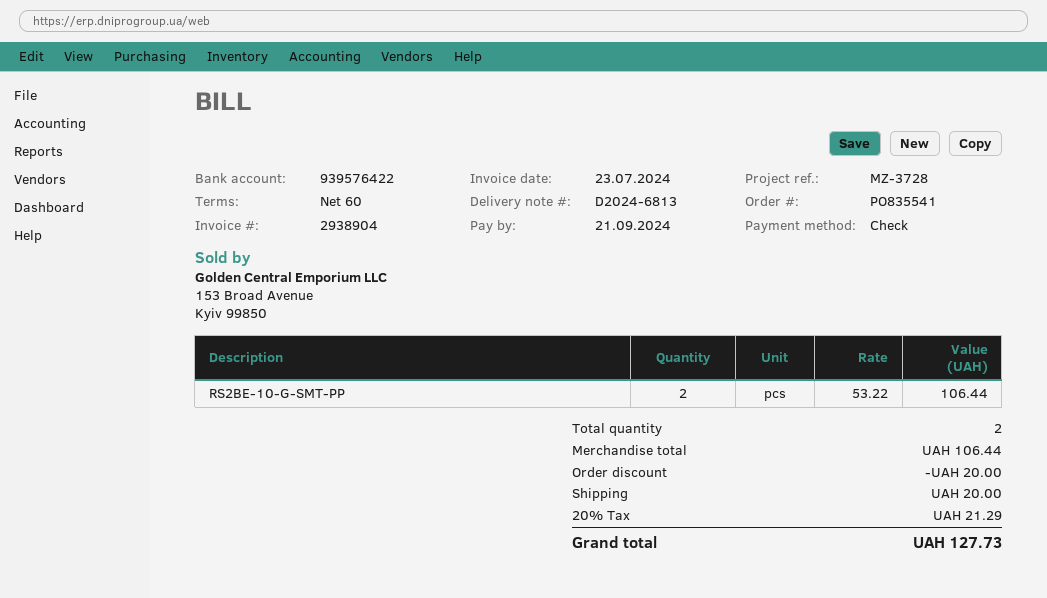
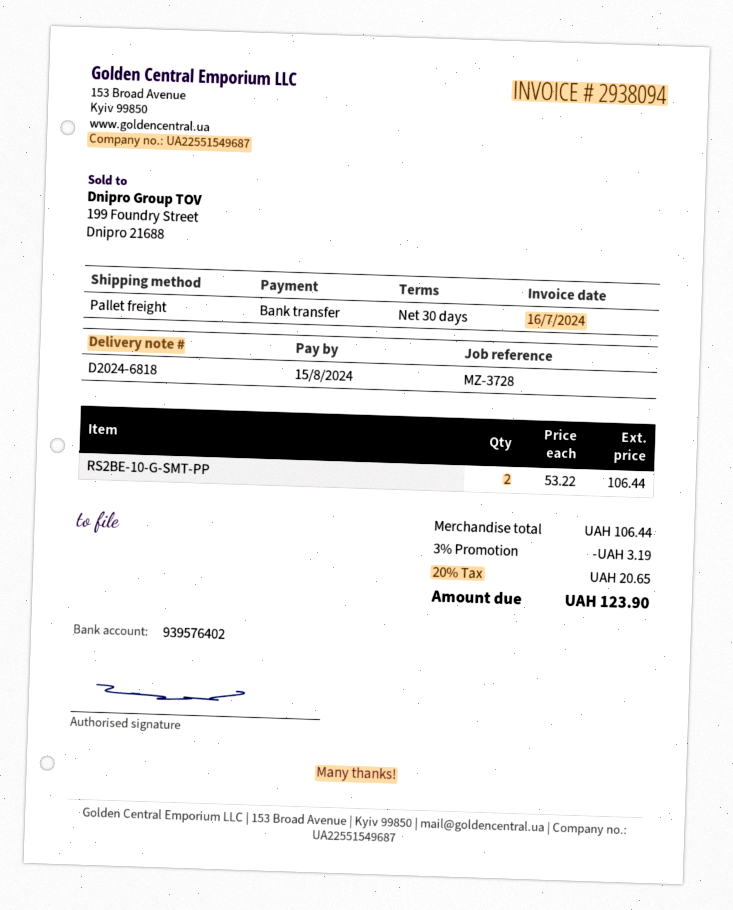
delivery note number: D2024-6813 -> D2024-6818
invoice number: 2938904 -> 2938094
invoice date: 2024-07-23 -> 2024-07-16
payment terms: 60 days -> 30 days
due date: 2024-09-21 -> 2024-08-15
payment method: cheque -> bank transfer
bank account: 939576422 -> 939576402
discount: 20.00 -> 3.19
shipping: 20.00 -> none
tax: 20% = 21.29 -> 20% = 20.65
total: 127.73 -> 123.90

